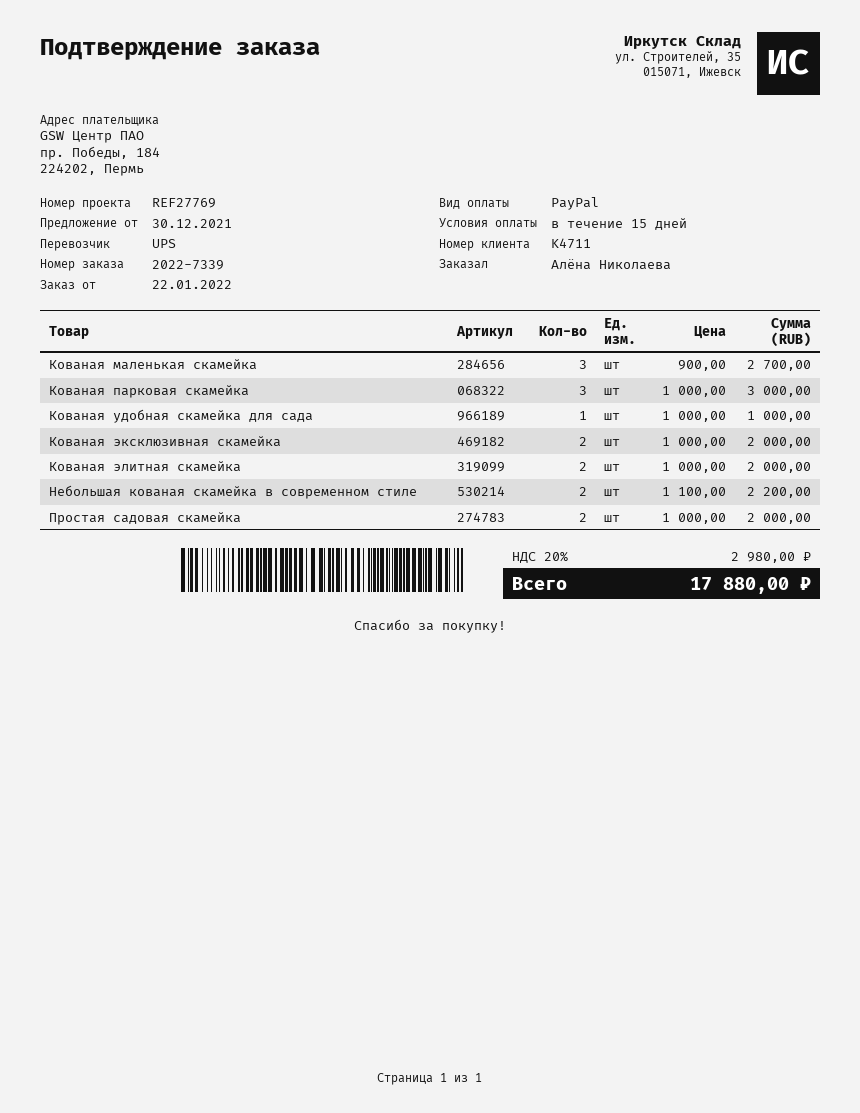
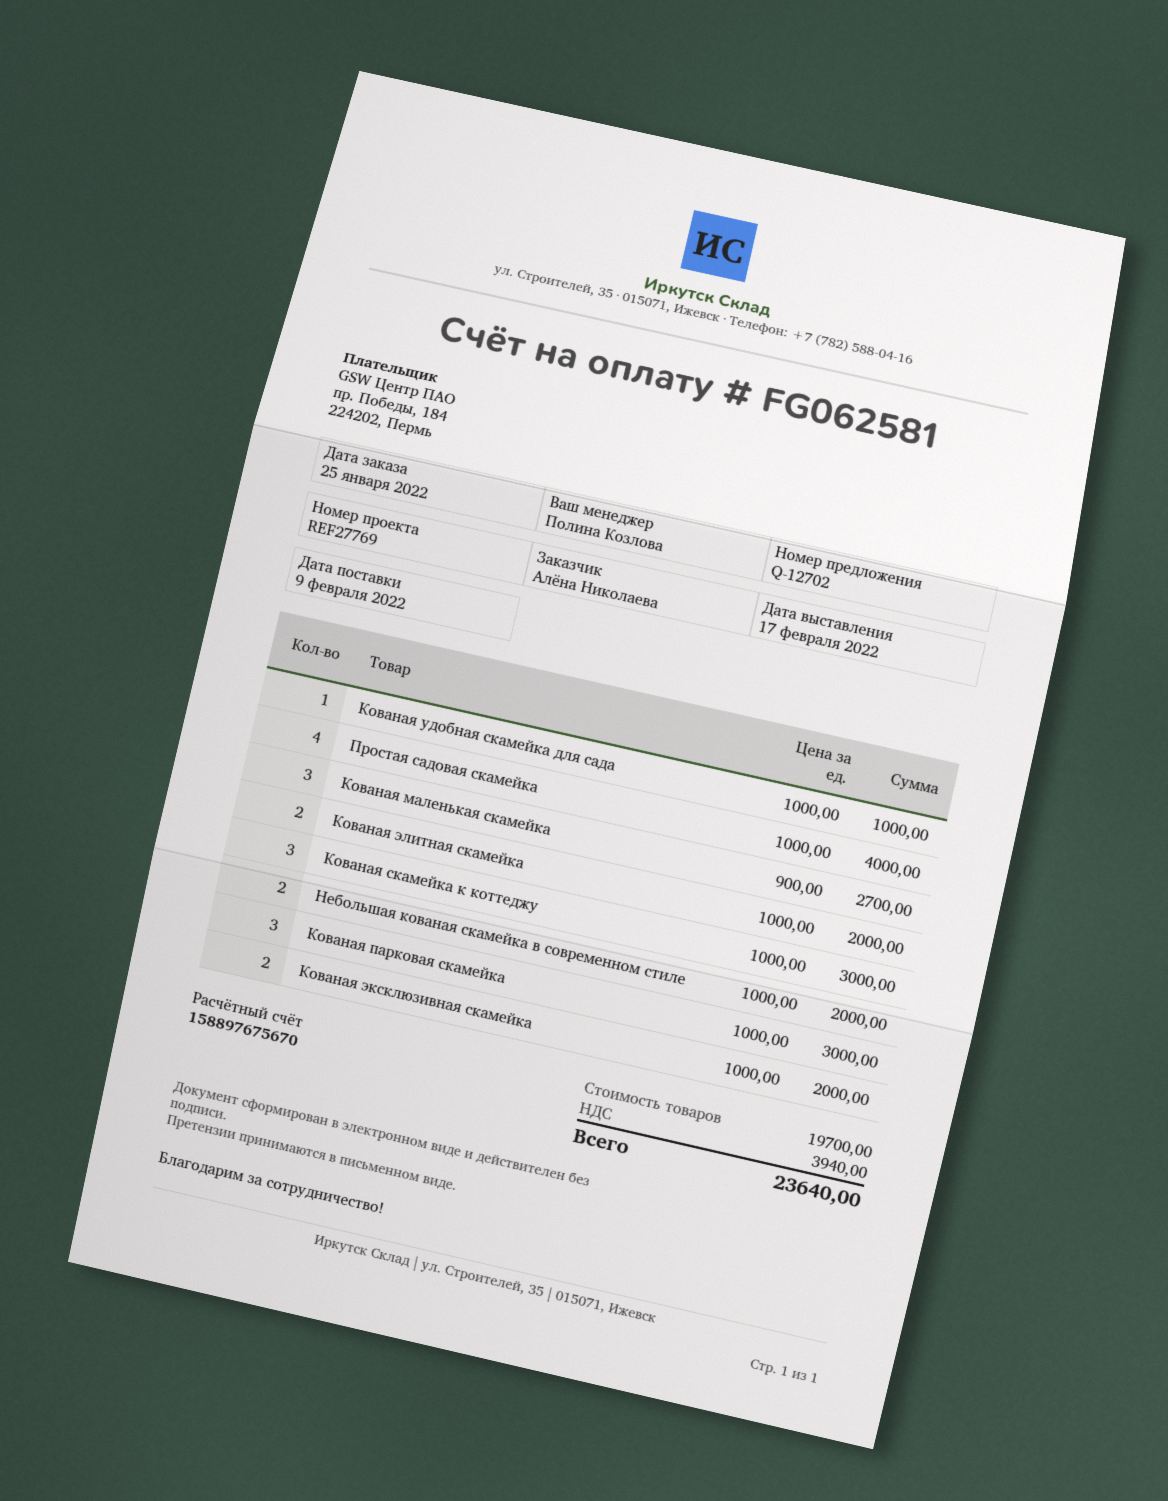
order date: 2022-01-22 -> 2022-01-25
Небольшая кованая скамейка в современном стиле: 2 x 1100.00 = 2200.00 -> 2 x 1000.00 = 2000.00
Простая садовая скамейка: 2 x 1000.00 = 2000.00 -> 4 x 1000.00 = 4000.00
Кованая скамейка к коттеджу: none -> 3 x 1000.00 = 3000.00
tax: 2980.00 -> 3940.00
total: 17880.00 -> 23640.00

